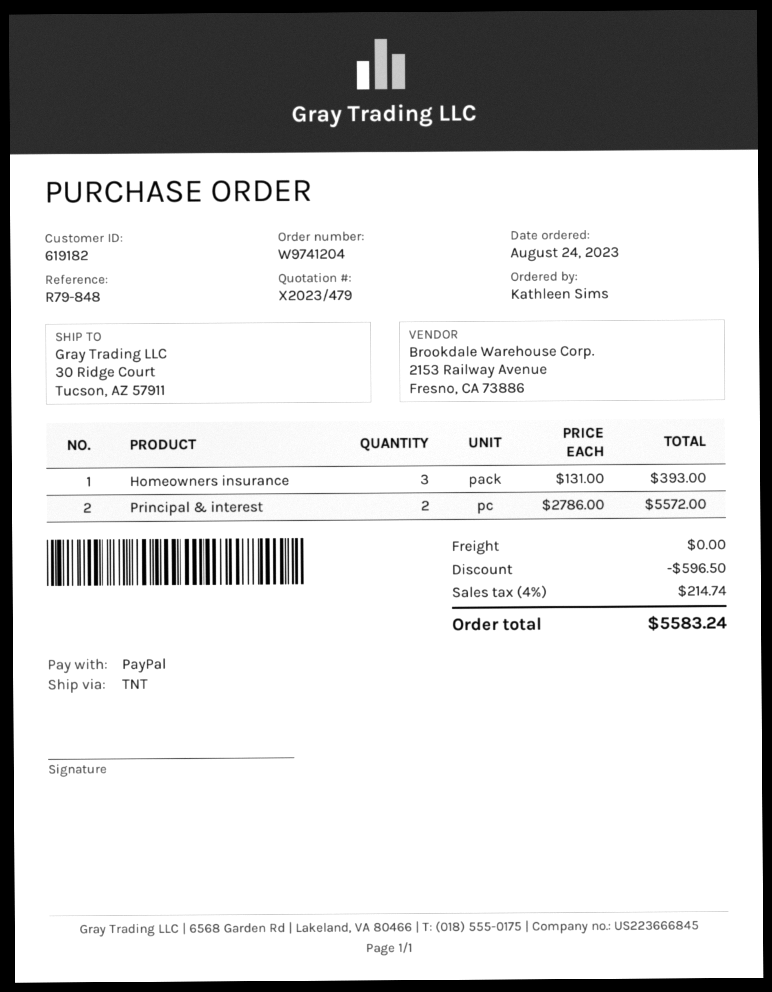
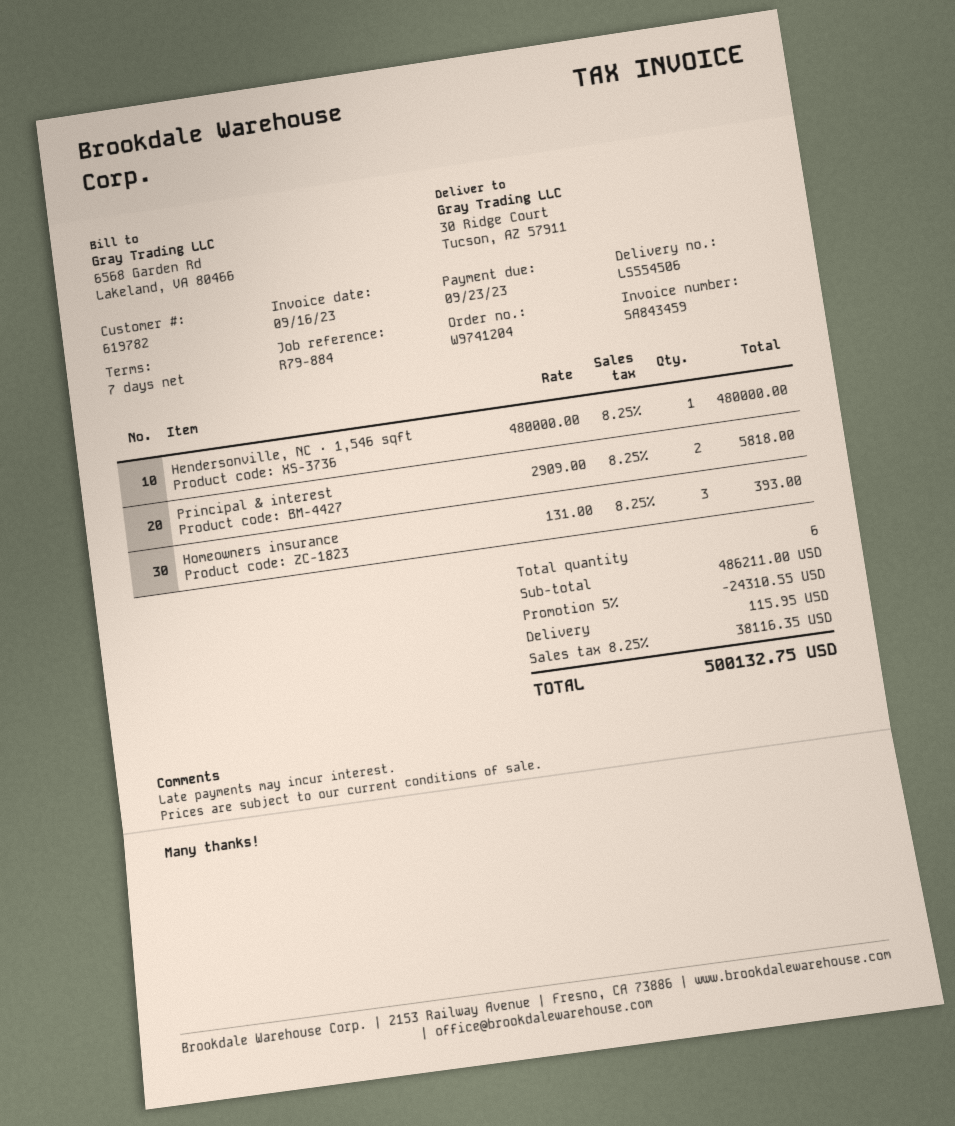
customer number: 619182 -> 619782
reference: R79-848 -> R79-884
Principal & interest: 2 x 2786.00 = 5572.00 -> 2 x 2909.00 = 5818.00
Hendersonville, NC · 1,546 sqft: none -> 1 x 480000.00 = 480000.00
discount: 596.50 -> 24310.55
shipping: 0.00 -> 115.95
tax: 4% = 214.74 -> 8.25% = 38116.35
total: 5583.24 -> 500132.75

